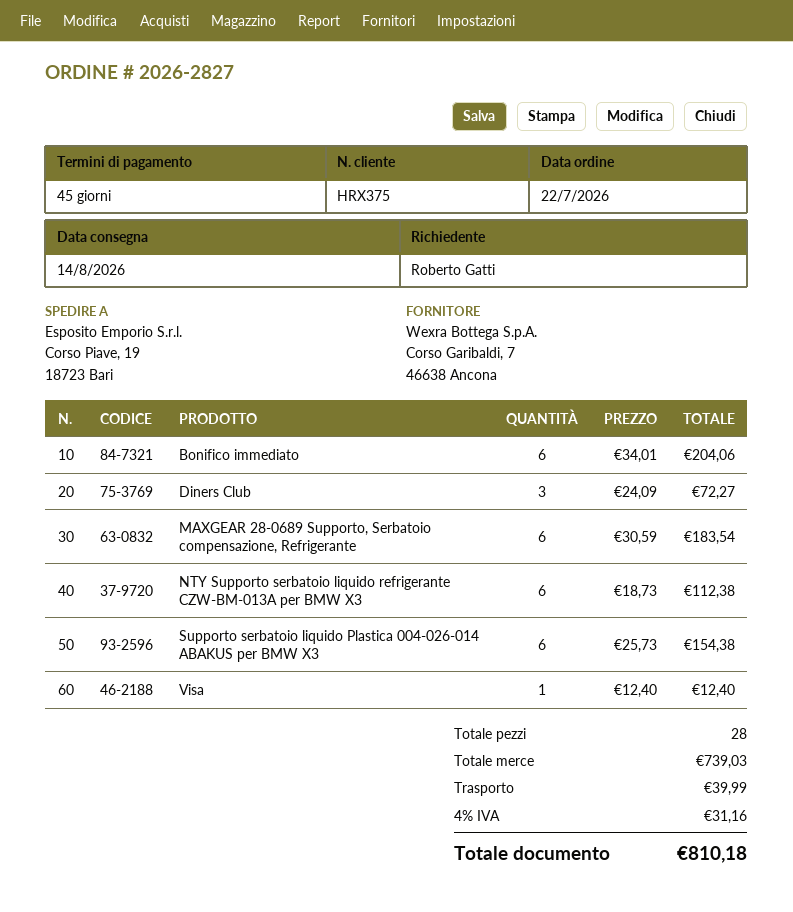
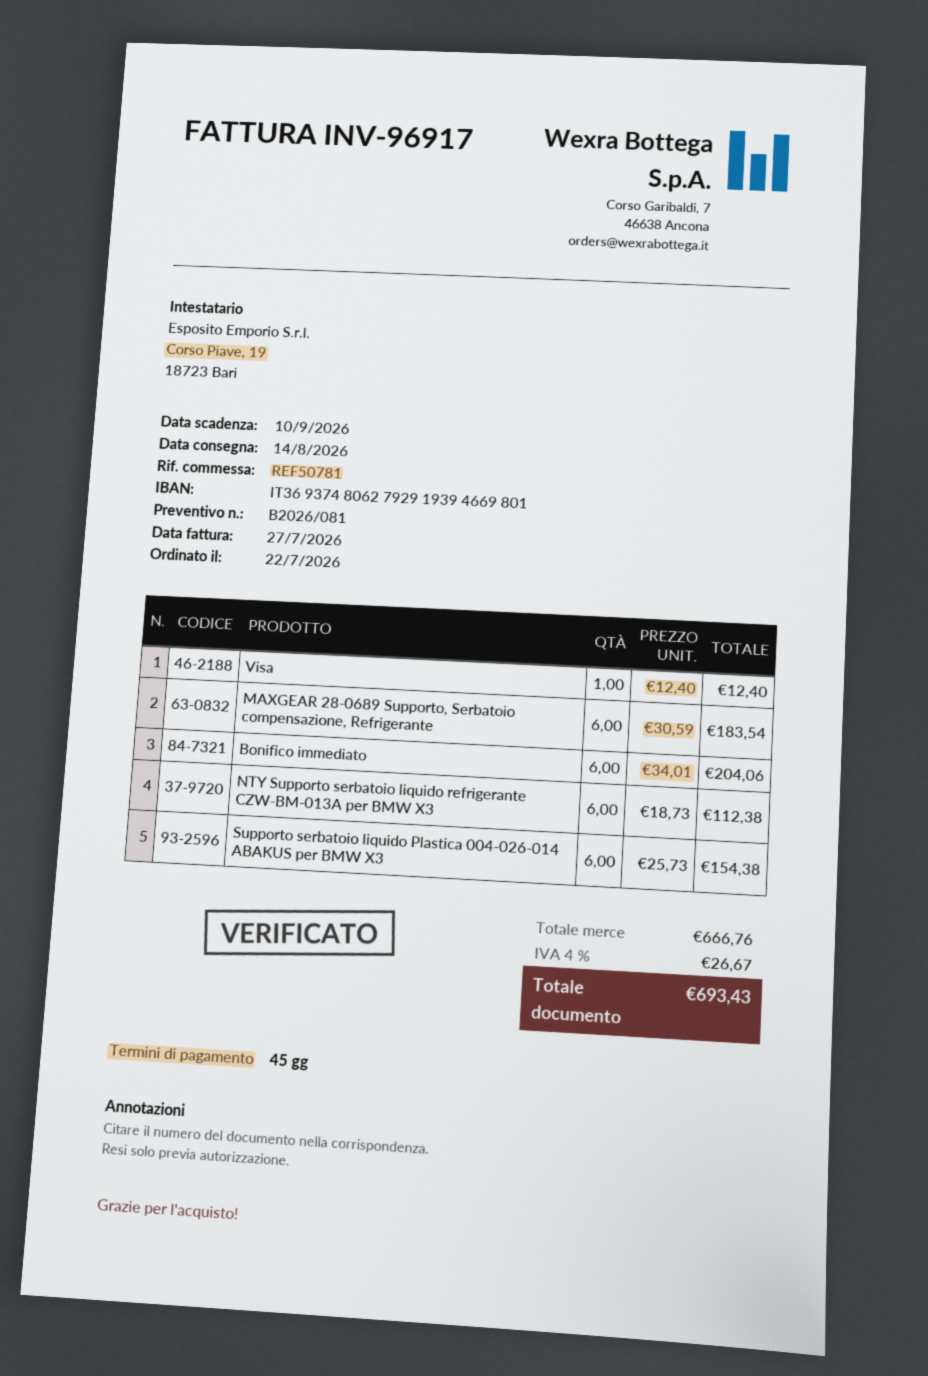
Diners Club: 3 x 24.09 = 72.27 -> none
subtotal: 739.03 -> 666.76
shipping: 39.99 -> none
tax: 4% = 31.16 -> 4% = 26.67
total: 810.18 -> 693.43

